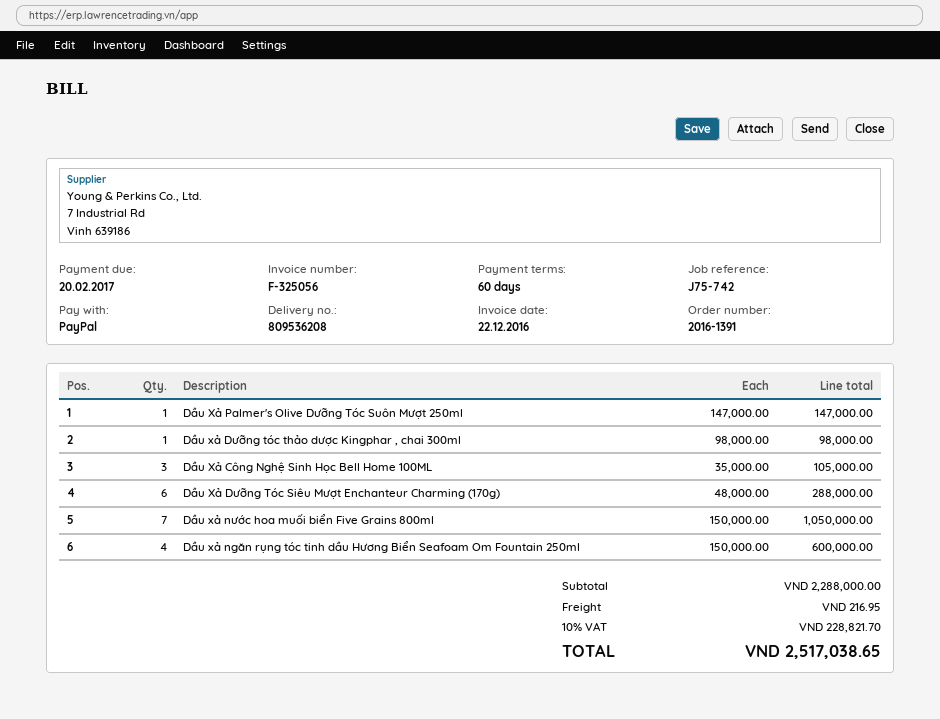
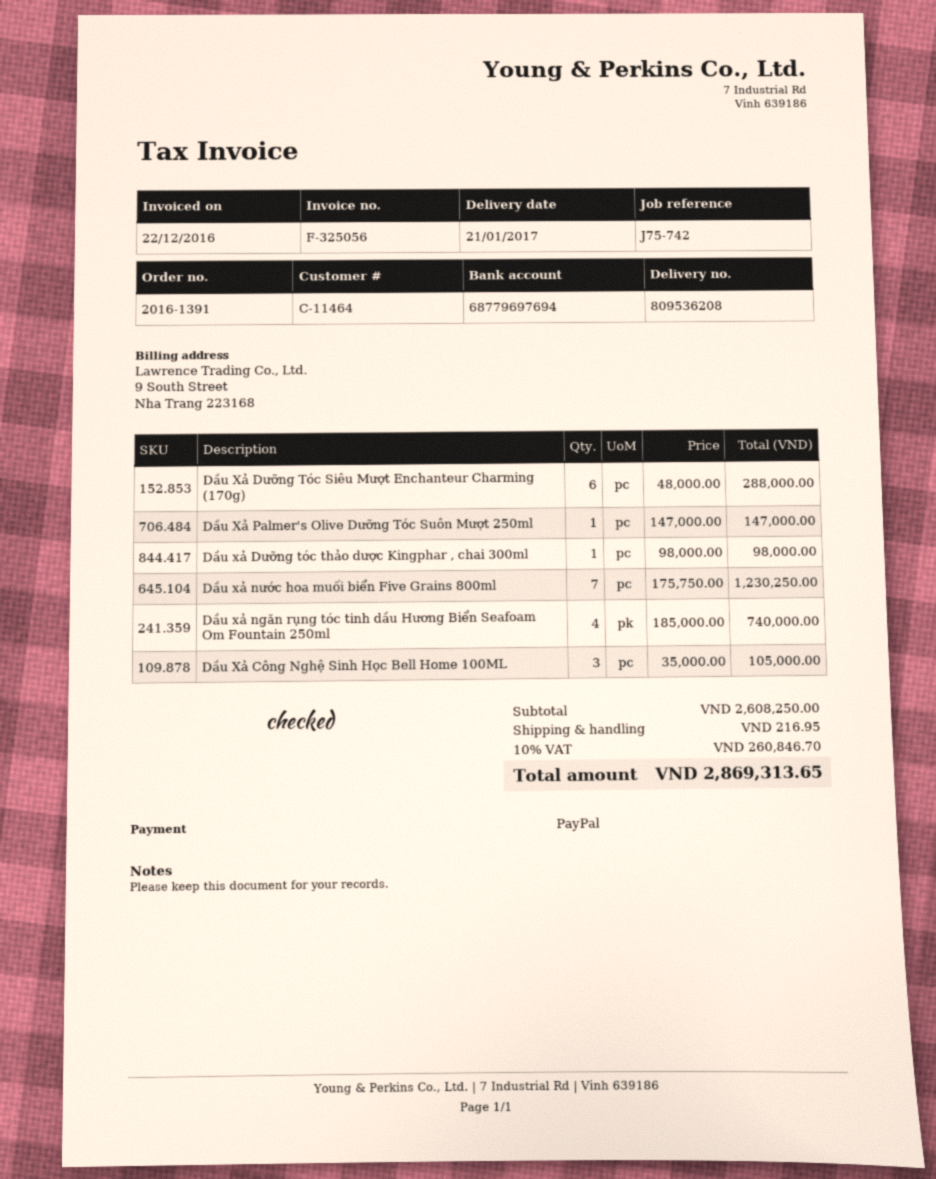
Dầu xả nước hoa muối biển Five Grains 800ml: 7 x 150000.00 = 1050000.00 -> 7 x 175750.00 = 1230250.00
Dầu xả ngăn rụng tóc tinh dầu Hương Biển Seafoam Om Fountain 250ml: 4 x 150000.00 = 600000.00 -> 4 x 185000.00 = 740000.00
subtotal: 2288000.00 -> 2608250.00
tax: 10% = 228821.70 -> 10% = 260846.70
total: 2517038.65 -> 2869313.65

